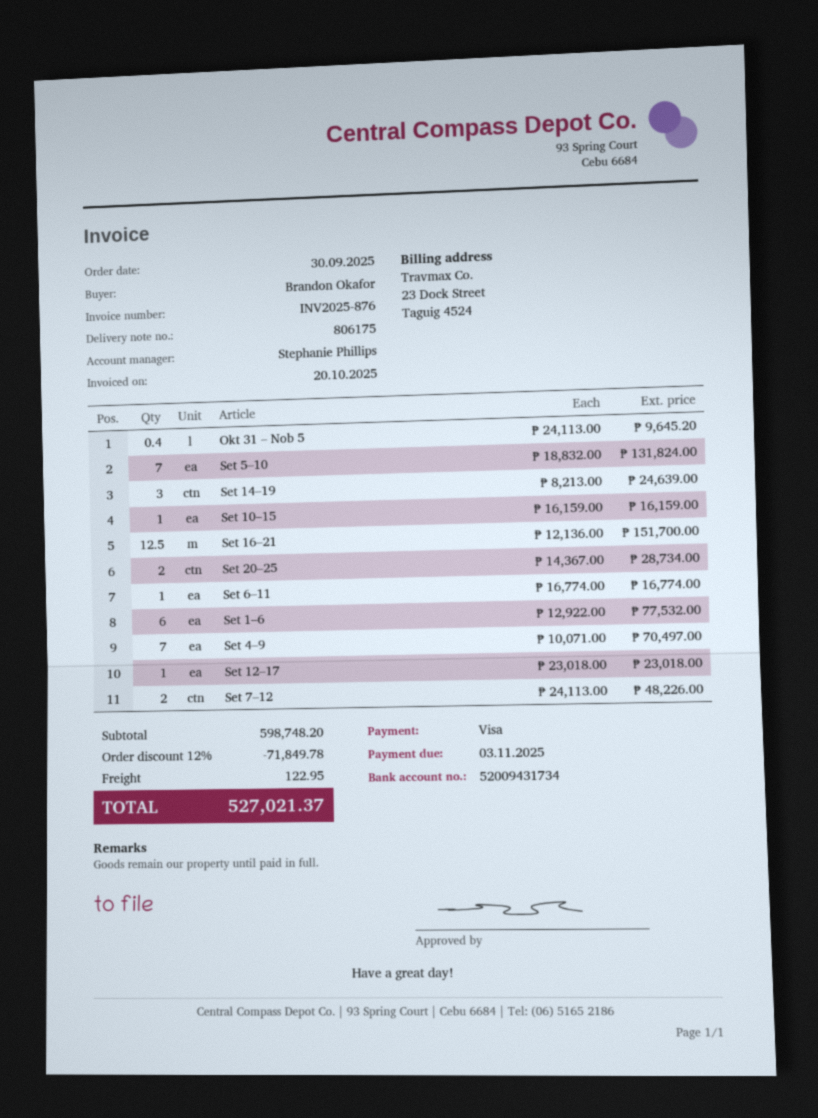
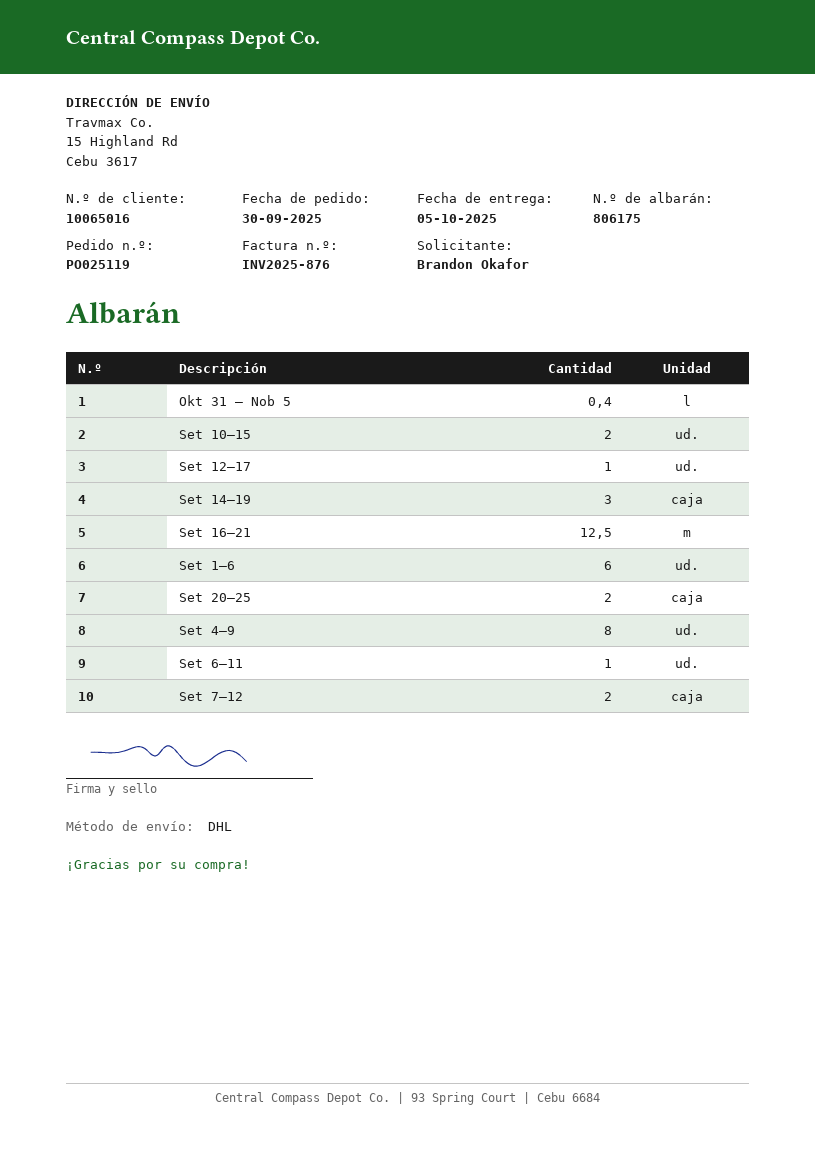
Set 5–10: 7 -> none
Set 10–15: 1 -> 2
Set 4–9: 7 -> 8

